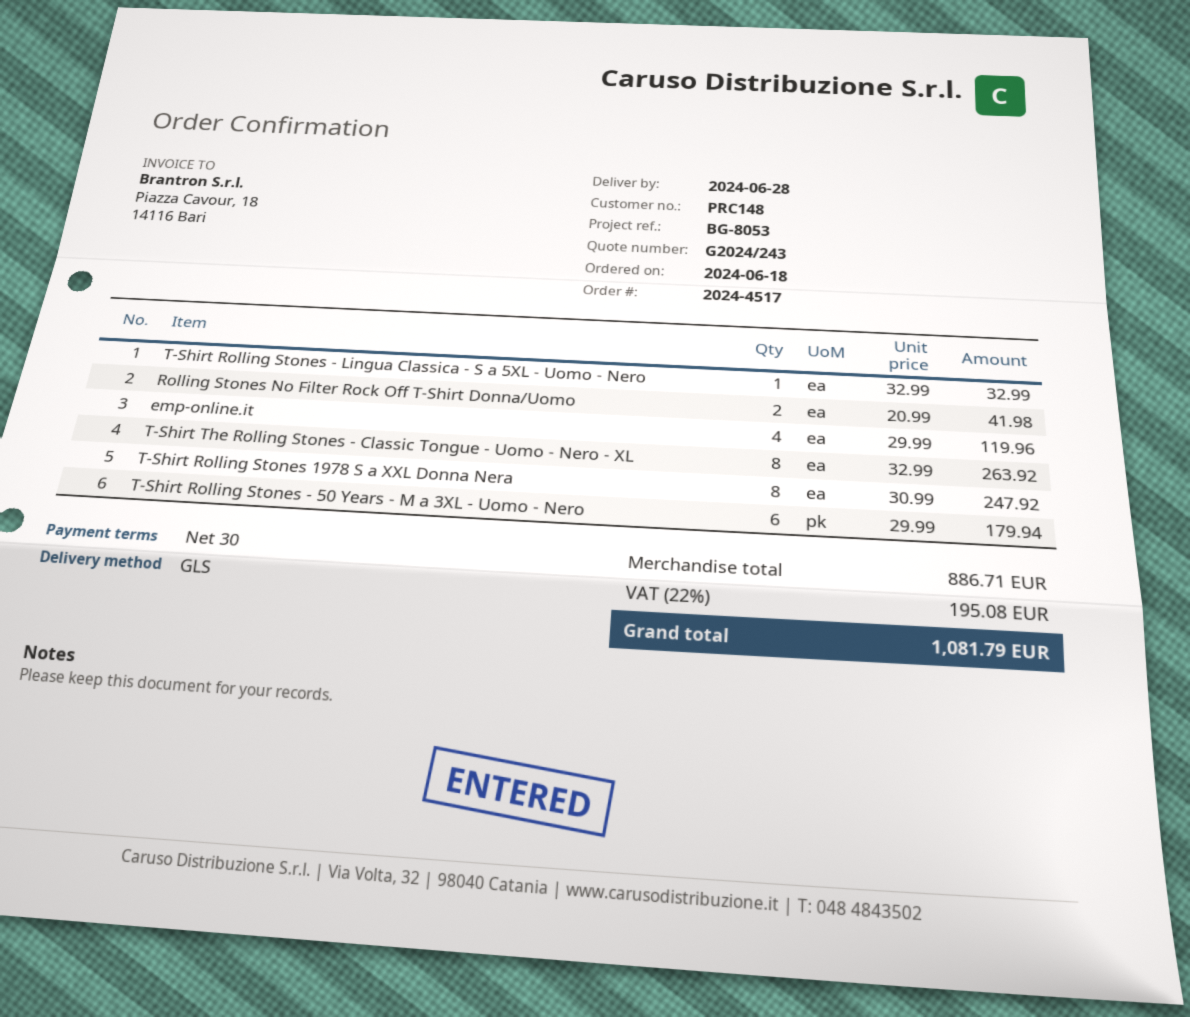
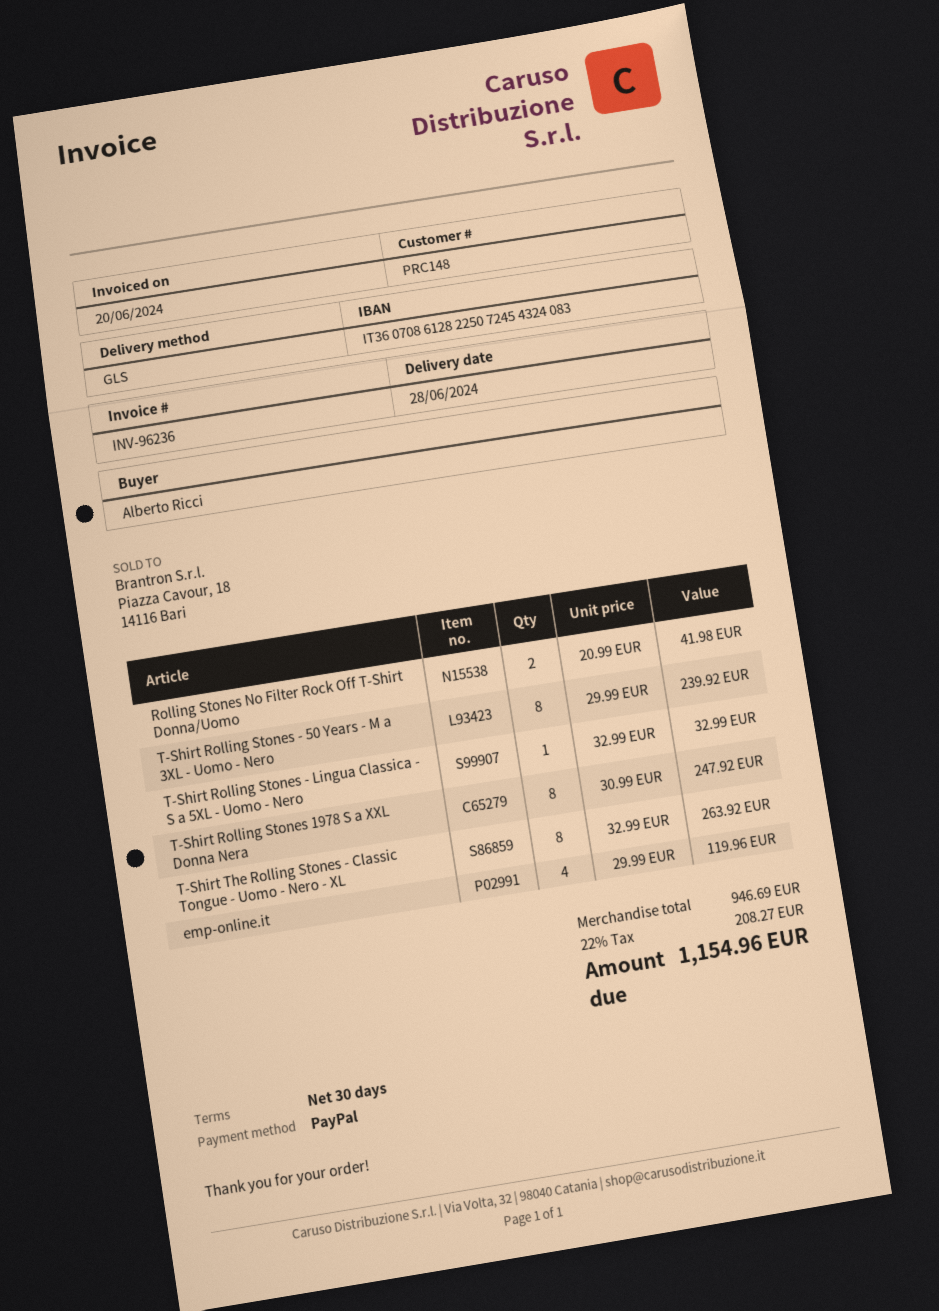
T-Shirt Rolling Stones - 50 Years - M a 3XL - Uomo - Nero: 6 x 29.99 = 179.94 -> 8 x 29.99 = 239.92
subtotal: 886.71 -> 946.69
tax: 22% = 195.08 -> 22% = 208.27
total: 1081.79 -> 1154.96

